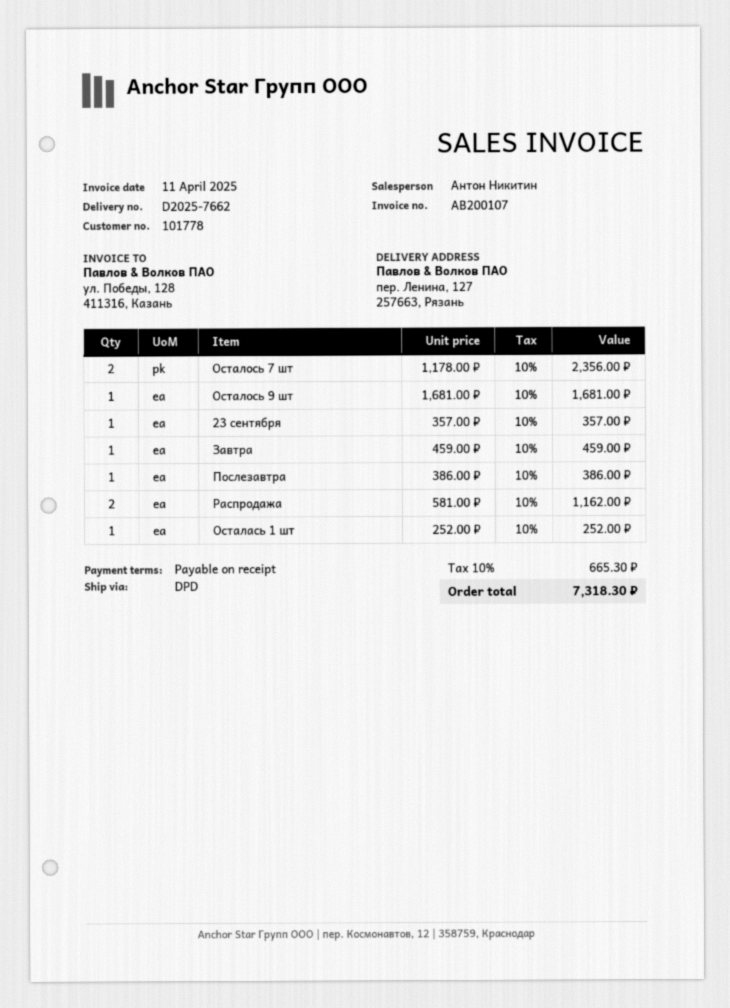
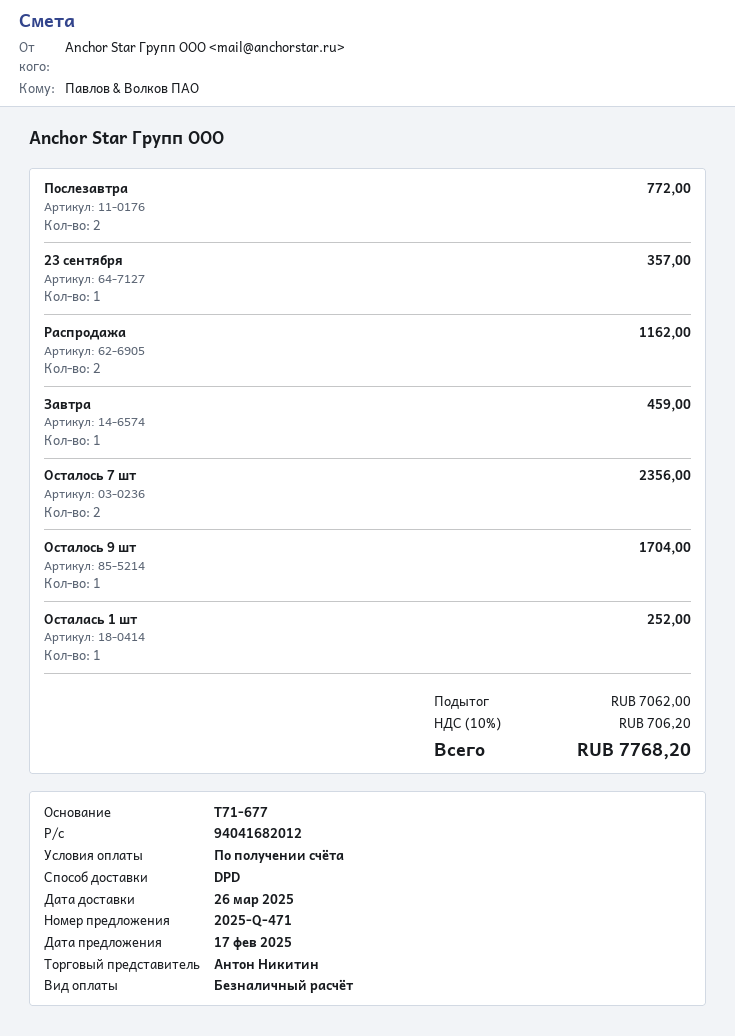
Осталось 9 шт: 1 for 1681.00 -> 1 for 1704.00
Послезавтра: 1 for 386.00 -> 2 for 772.00
tax: 10% = 665.30 -> 10% = 706.20
total: 7318.30 -> 7768.20

